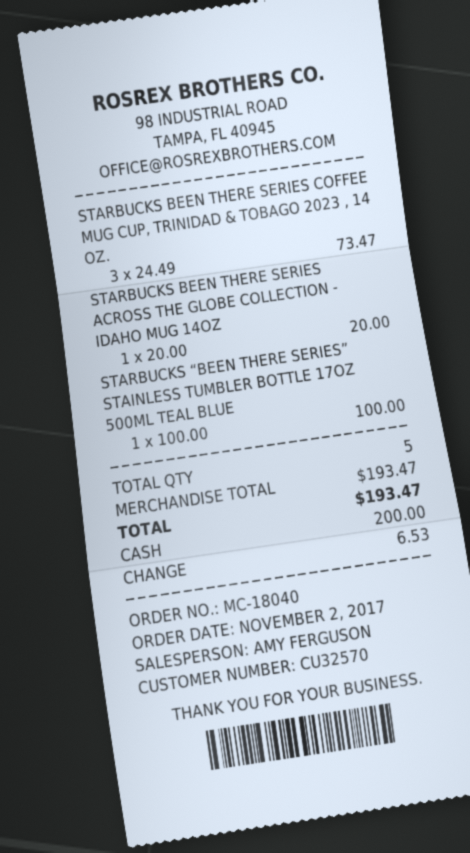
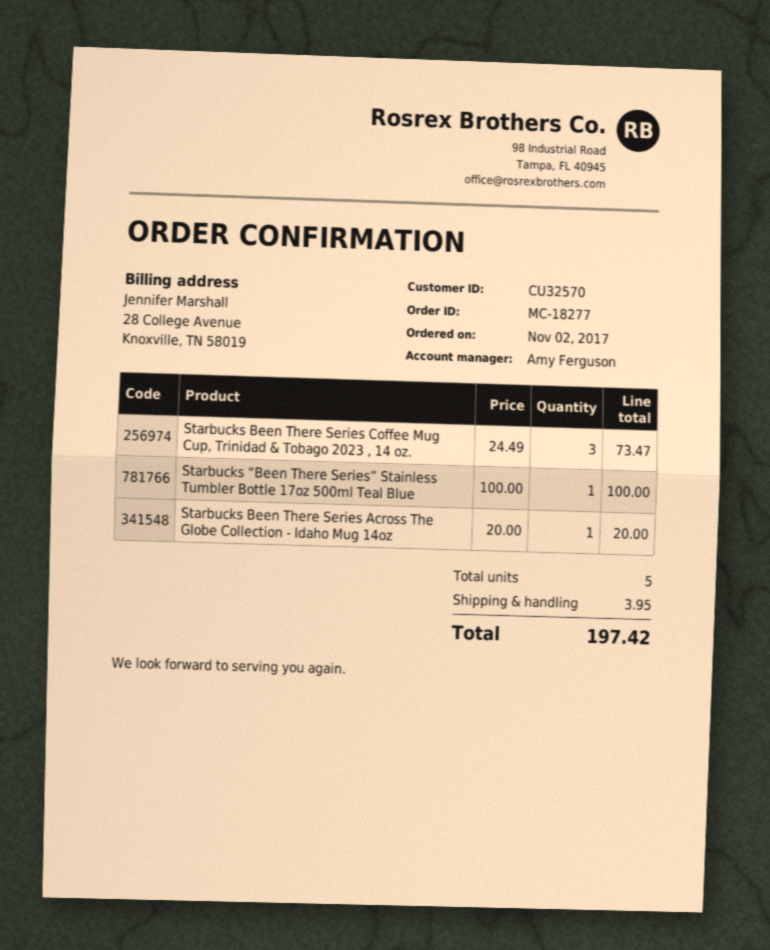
order number: MC-18040 -> MC-18277
shipping: none -> 3.95
total: 193.47 -> 197.42

